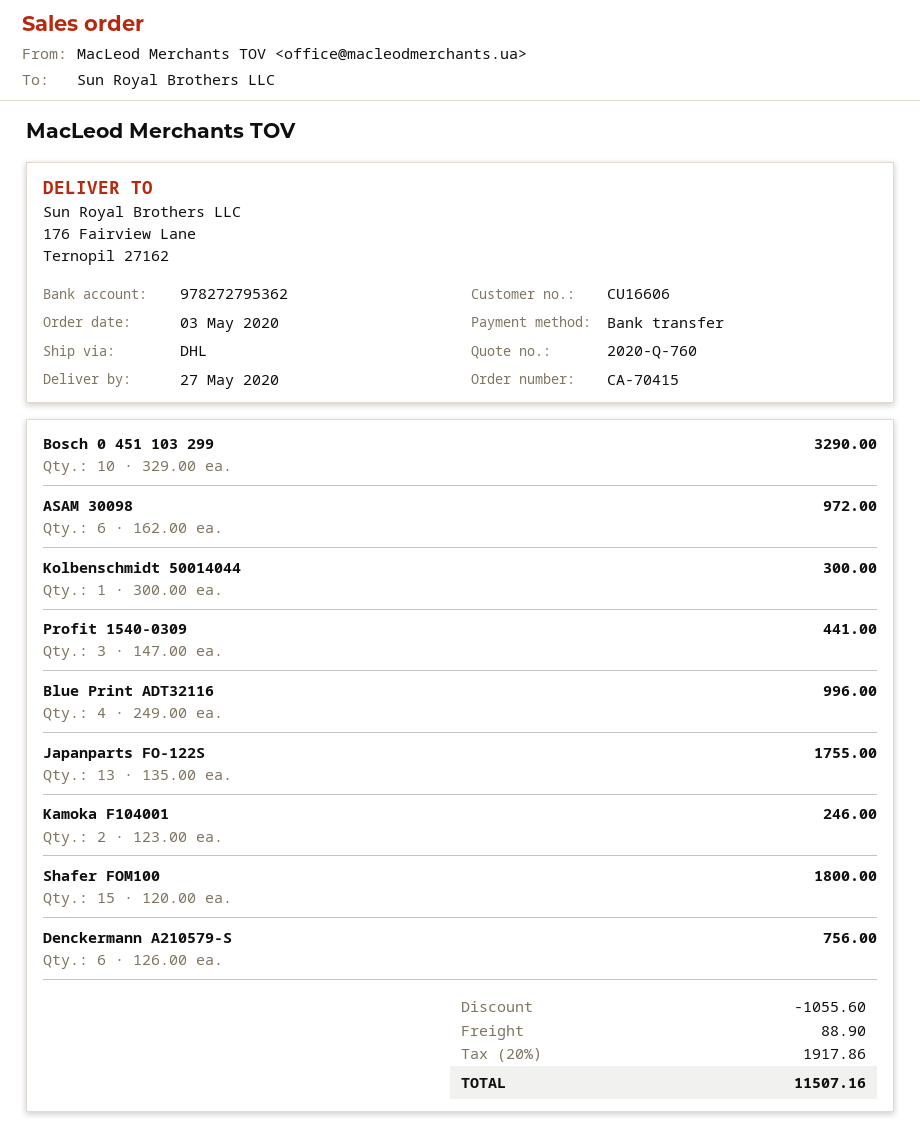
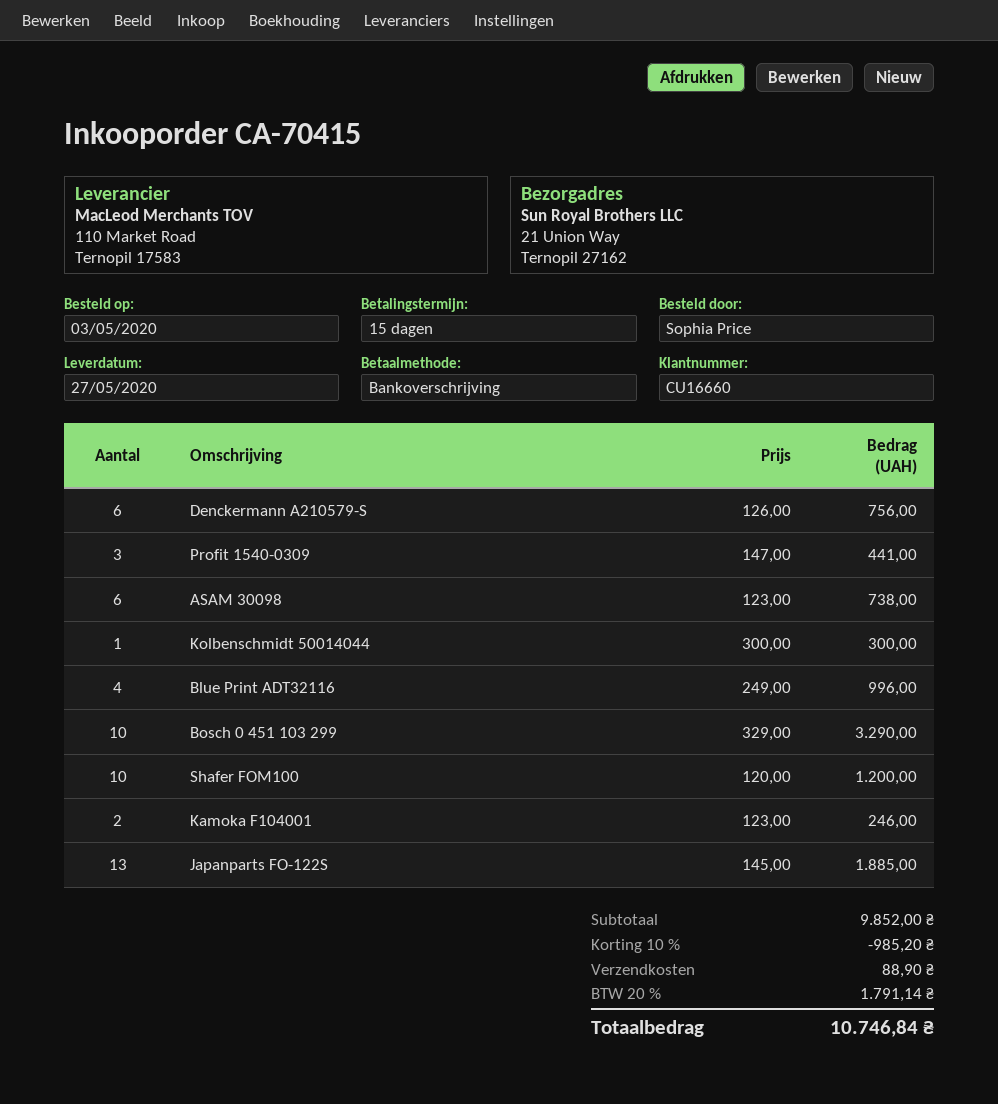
customer number: CU16606 -> CU16660
ship to: 176 Fairview Lane, Ternopil 27162 -> 21 Union Way, Ternopil 27162
ASAM 30098: 6 x 162.00 = 972.00 -> 6 x 123.00 = 738.00
Japanparts FO-122S: 13 x 135.00 = 1755.00 -> 13 x 145.00 = 1885.00
Shafer FOM100: 15 x 120.00 = 1800.00 -> 10 x 120.00 = 1200.00
discount: 1055.60 -> 985.20
tax: 20% = 1917.86 -> 20% = 1791.14
total: 11507.16 -> 10746.84

